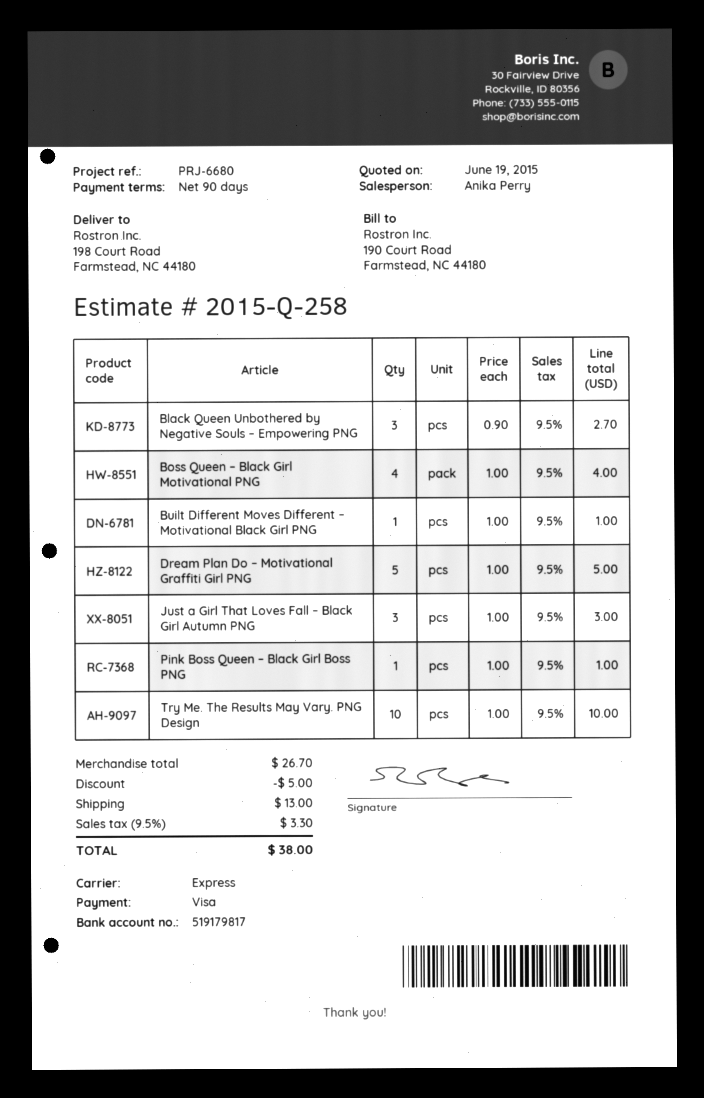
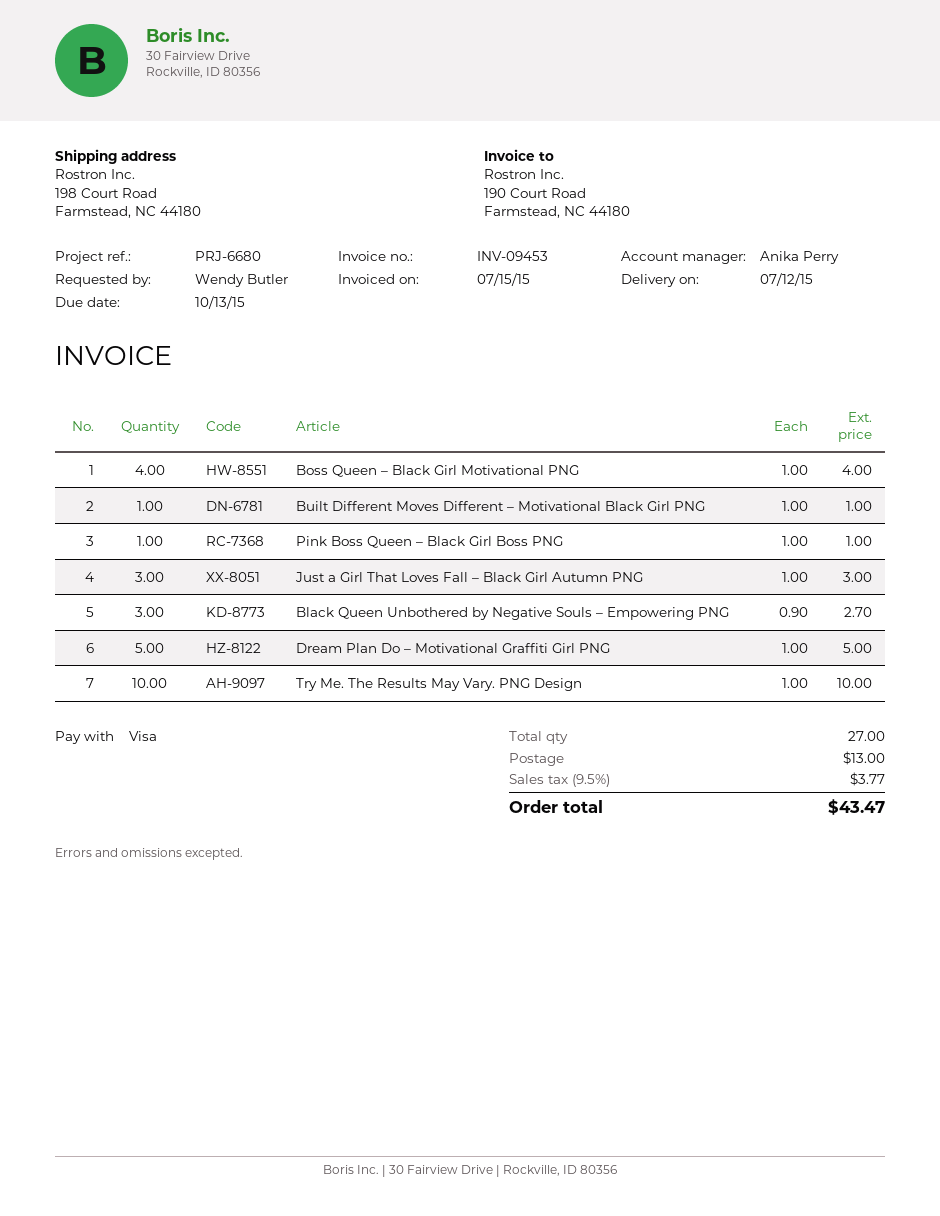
discount: 5.00 -> none
tax: 9.5% = 3.30 -> 9.5% = 3.77
total: 38.00 -> 43.47

